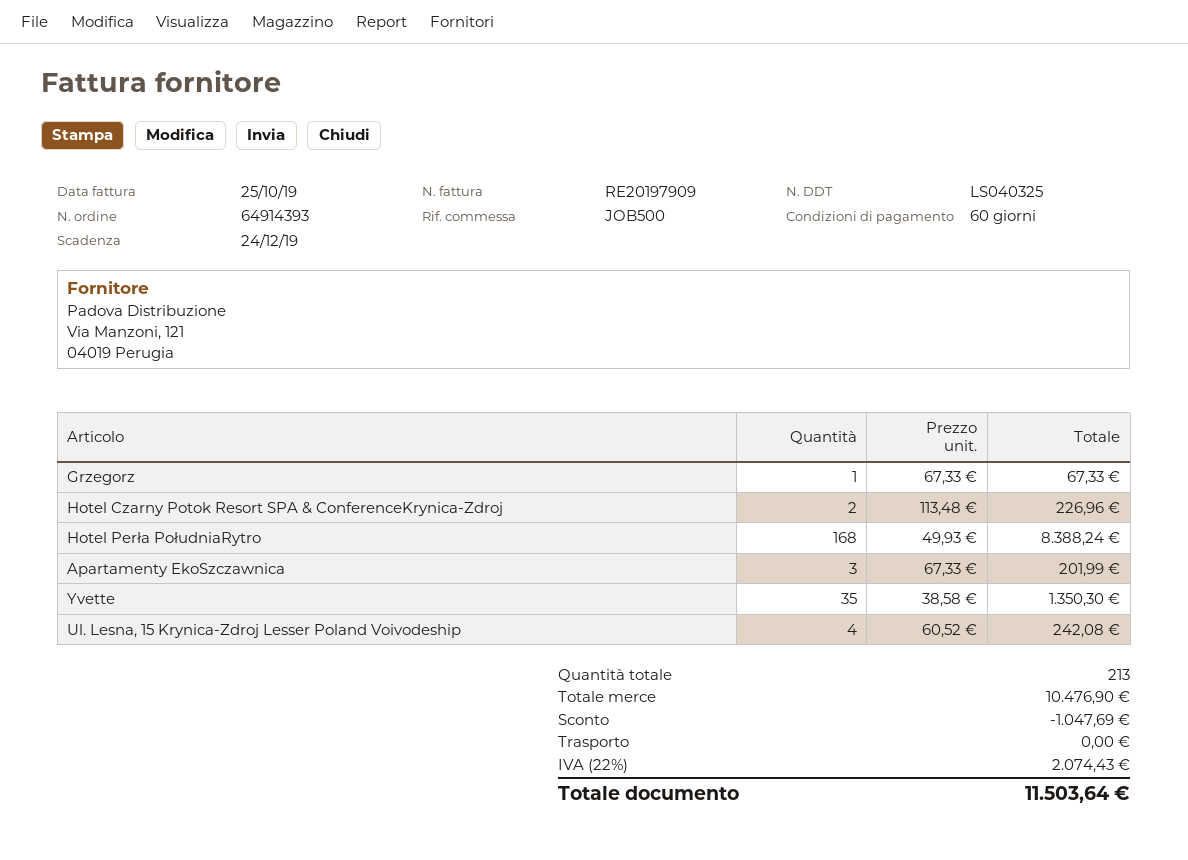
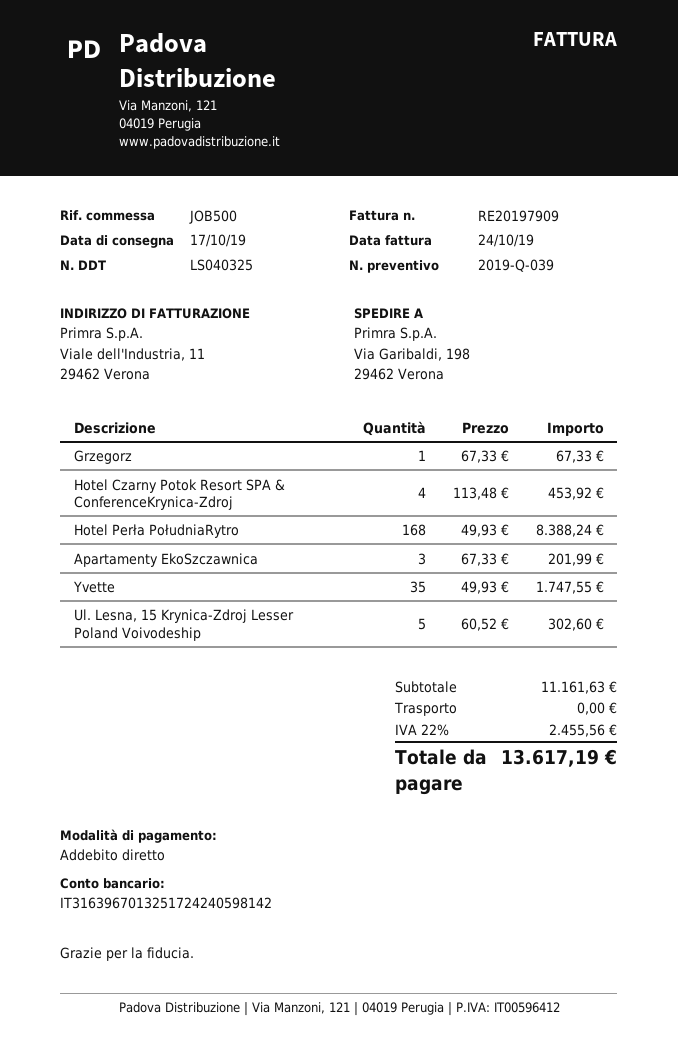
invoice date: 2019-10-25 -> 2019-10-24
Hotel Czarny Potok Resort SPA & ConferenceKrynica-Zdroj: 2 x 113.48 = 226.96 -> 4 x 113.48 = 453.92
Yvette: 35 x 38.58 = 1350.30 -> 35 x 49.93 = 1747.55
Ul. Lesna, 15 Krynica-Zdroj Lesser Poland Voivodeship: 4 x 60.52 = 242.08 -> 5 x 60.52 = 302.60
subtotal: 10476.90 -> 11161.63
discount: 1047.69 -> none
tax: 22% = 2074.43 -> 22% = 2455.56
total: 11503.64 -> 13617.19

